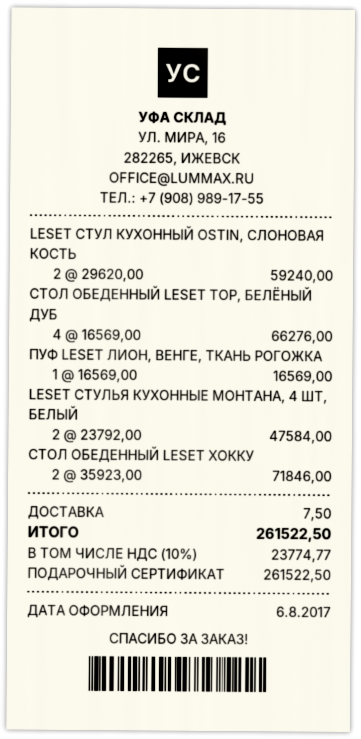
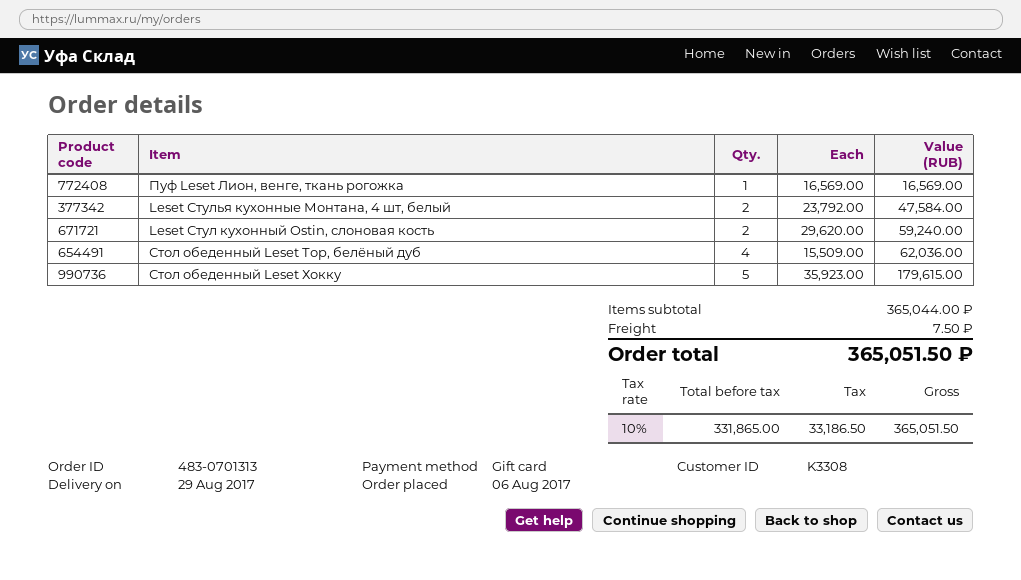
СТОЛ ОБЕДЕННЫЙ LESET ТОР, БЕЛЁНЫЙ ДУБ: 4 x 16569.00 = 66276.00 -> 4 x 15509.00 = 62036.00
СТОЛ ОБЕДЕННЫЙ LESET ХОККУ: 2 x 35923.00 = 71846.00 -> 5 x 35923.00 = 179615.00
tax: 10% = 23774.77 -> 10% = 33186.50
total: 261522.50 -> 365051.50

